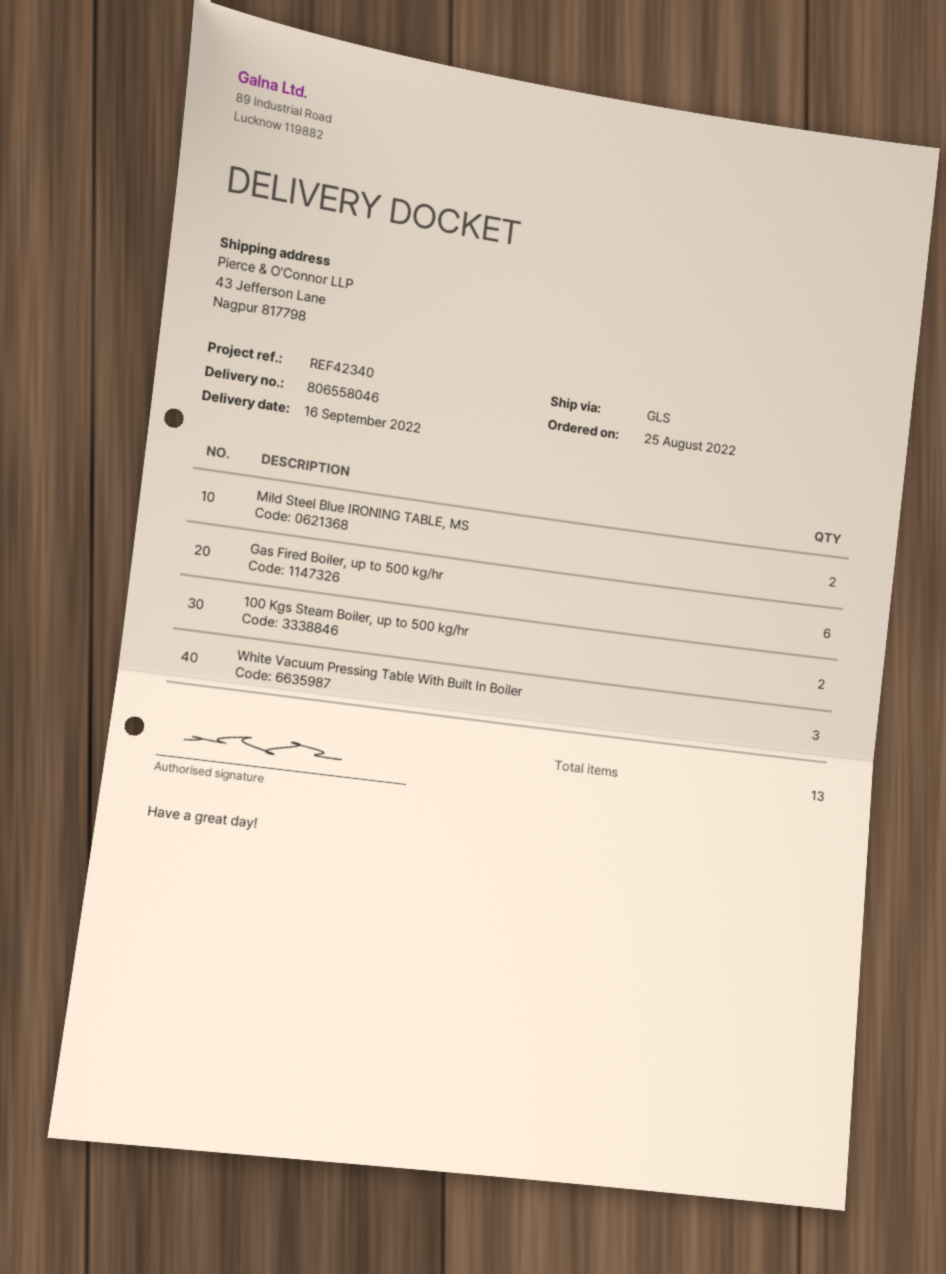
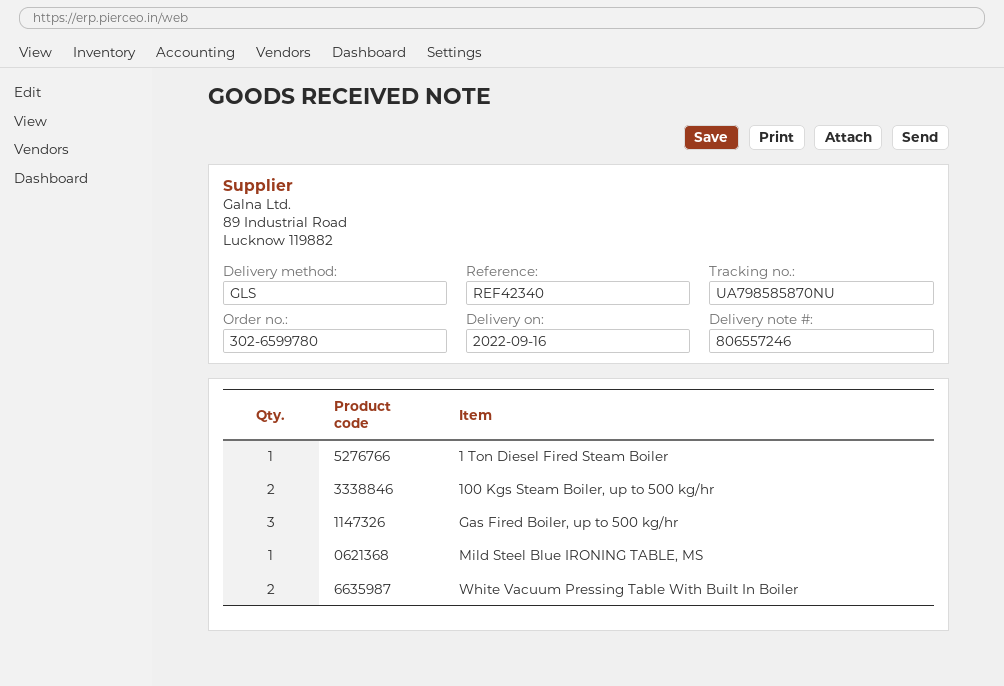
delivery note number: 806558046 -> 806557246
Mild Steel Blue IRONING TABLE, MS: 2 -> 1
Gas Fired Boiler, up to 500 kg/hr: 6 -> 3
White Vacuum Pressing Table With Built In Boiler: 3 -> 2
1 Ton Diesel Fired Steam Boiler: none -> 1

